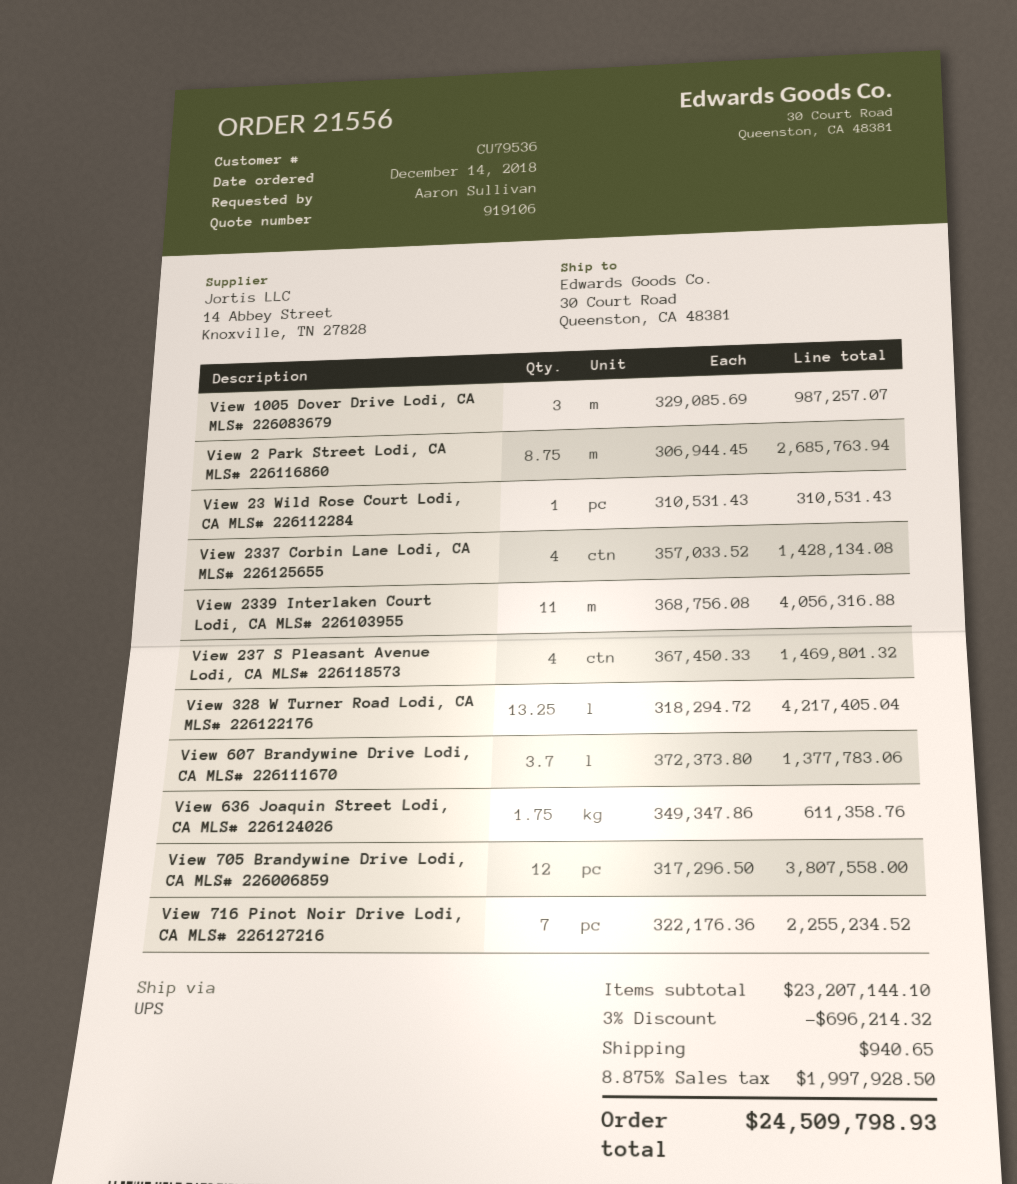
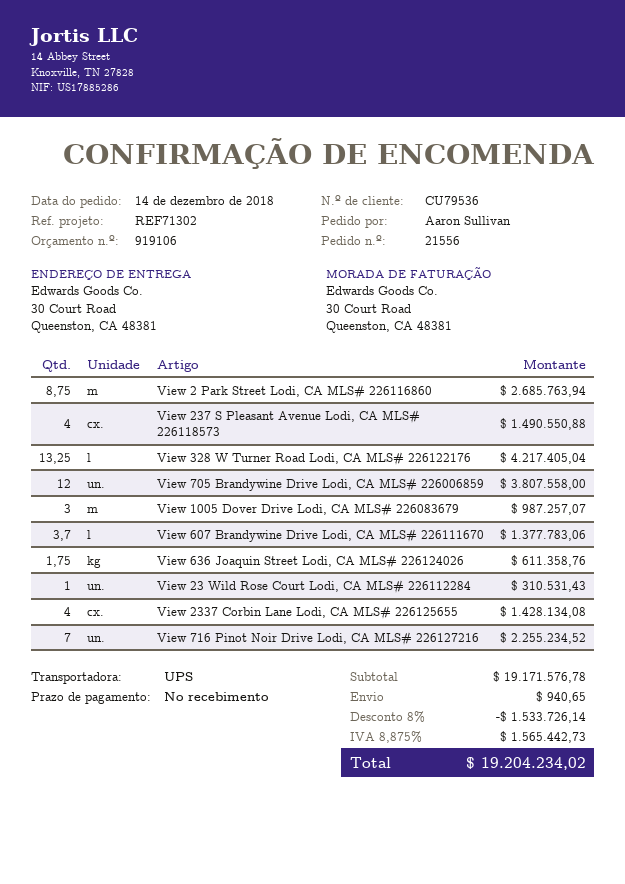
View 2339 Interlaken Court Lodi, CA MLS# 226103955: 11 for 4056316.88 -> none
View 237 S Pleasant Avenue Lodi, CA MLS# 226118573: 4 for 1469801.32 -> 4 for 1490550.88
subtotal: 23207144.10 -> 19171576.78
discount: 3% = 696214.32 -> 8% = 1533726.14
tax: 8.875% = 1997928.50 -> 8.875% = 1565442.73
total: 24509798.93 -> 19204234.02

